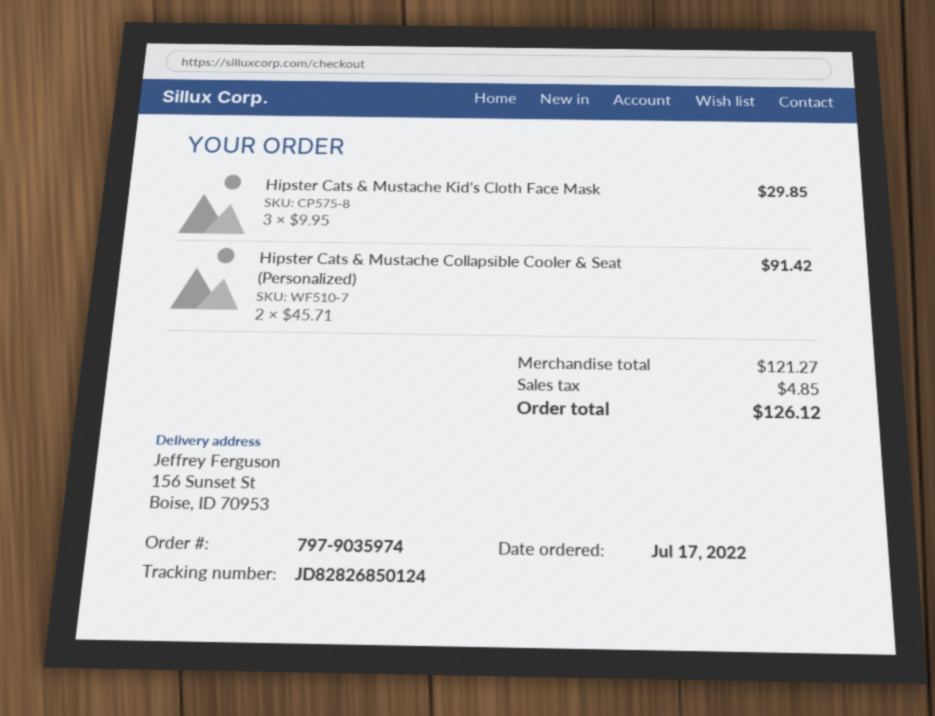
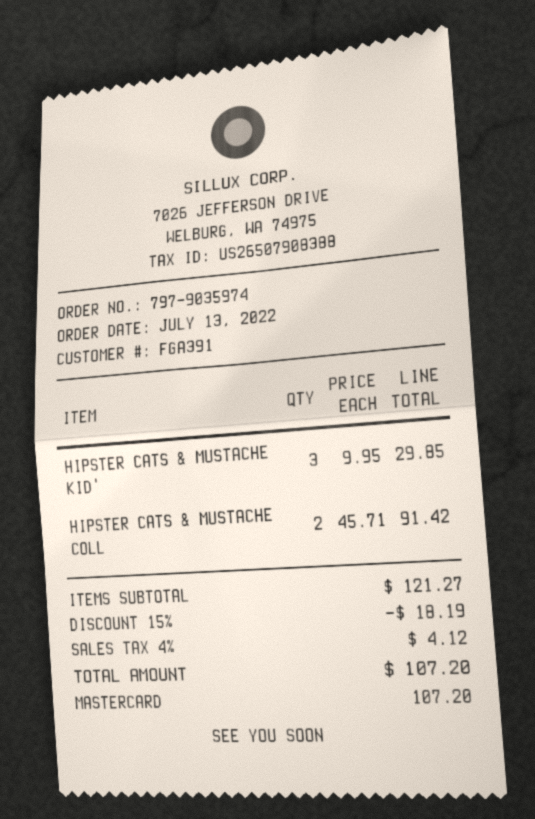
order date: 2022-07-17 -> 2022-07-13
discount: none -> 15% = 18.19
tax: 4.85 -> 4.12
total: 126.12 -> 107.20

